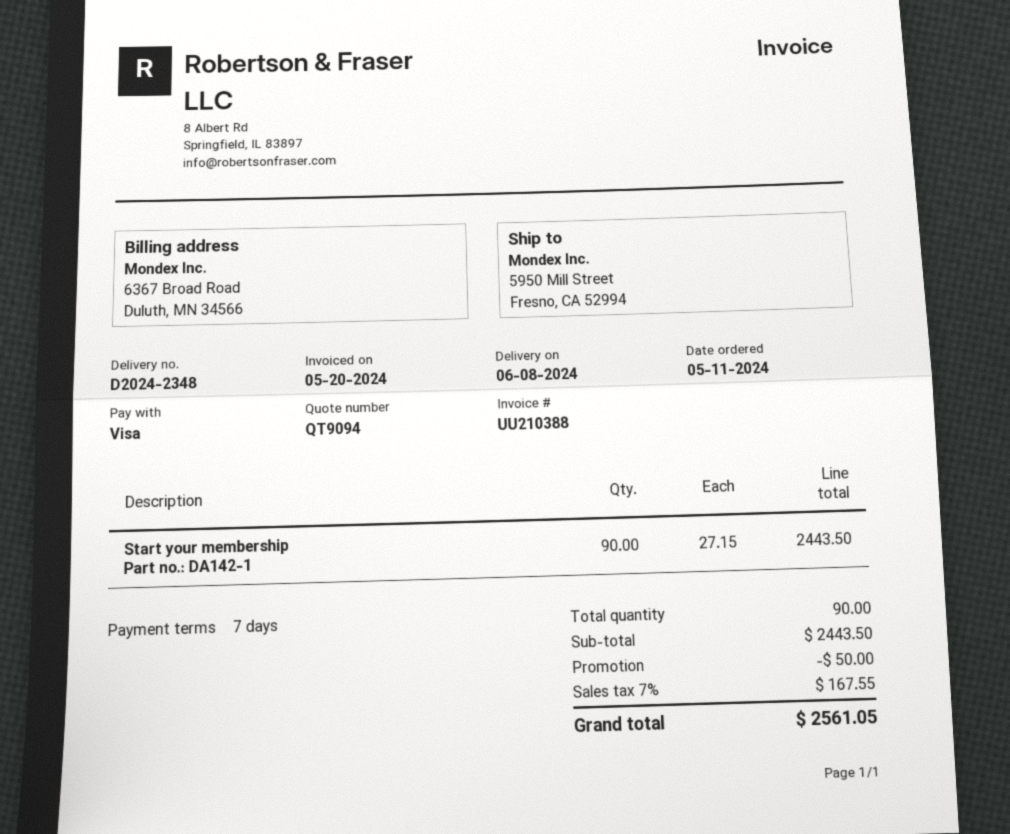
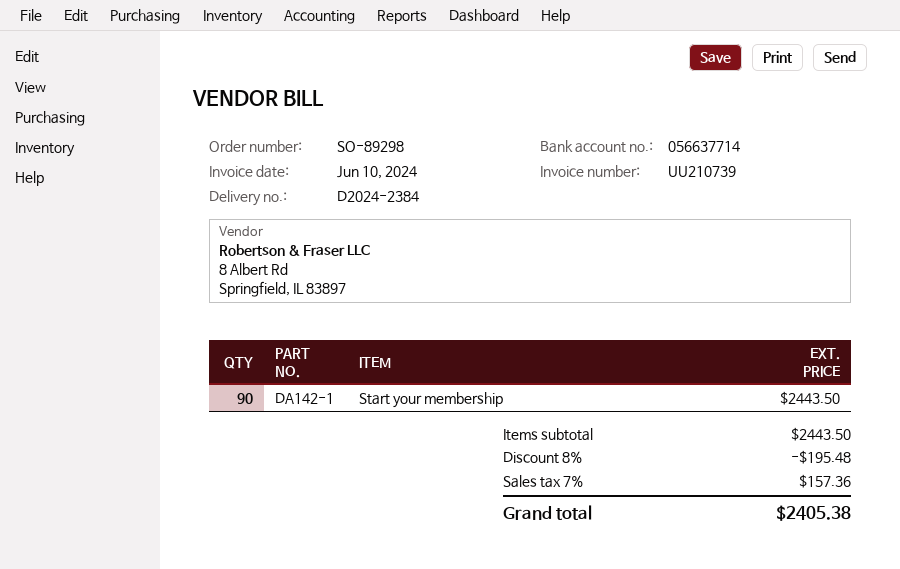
delivery note number: D2024-2348 -> D2024-2384
invoice number: UU210388 -> UU210739
invoice date: 2024-05-20 -> 2024-06-10
discount: 50.00 -> 195.48
tax: 7% = 167.55 -> 7% = 157.36
total: 2561.05 -> 2405.38

